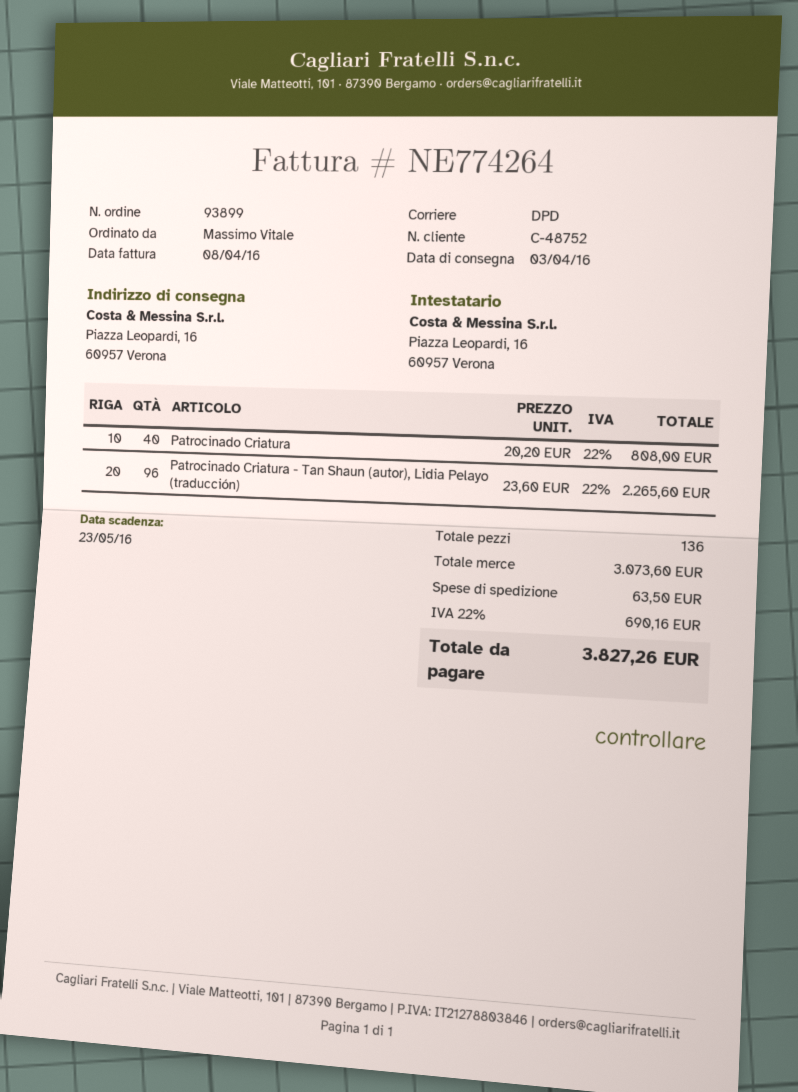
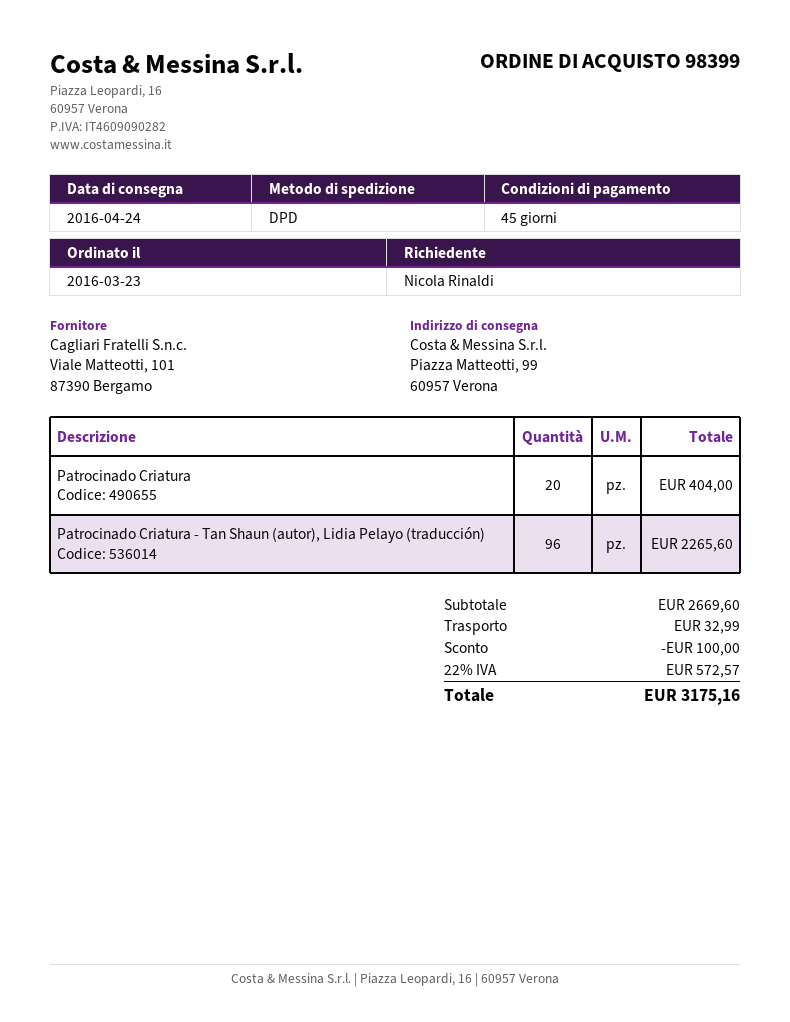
order number: 93899 -> 98399
delivery date: 2016-04-03 -> 2016-04-24
ordered by: Massimo Vitale -> Nicola Rinaldi
ship to: Piazza Leopardi, 16, 60957 Verona -> Piazza Matteotti, 99, 60957 Verona
Patrocinado Criatura: 40 for 808.00 -> 20 for 404.00
subtotal: 3073.60 -> 2669.60
discount: none -> 100.00
shipping: 63.50 -> 32.99
tax: 22% = 690.16 -> 22% = 572.57
total: 3827.26 -> 3175.16

